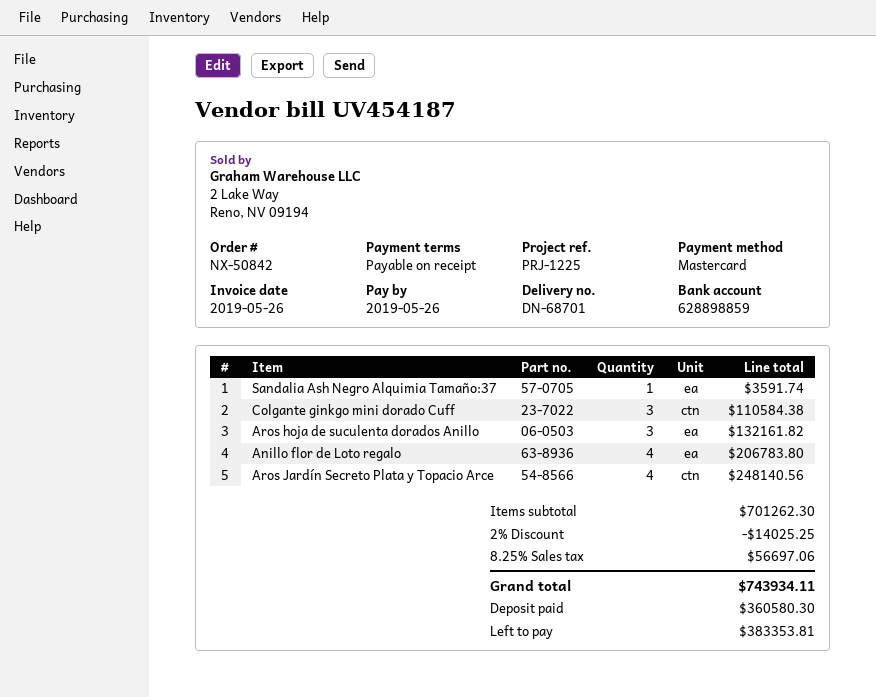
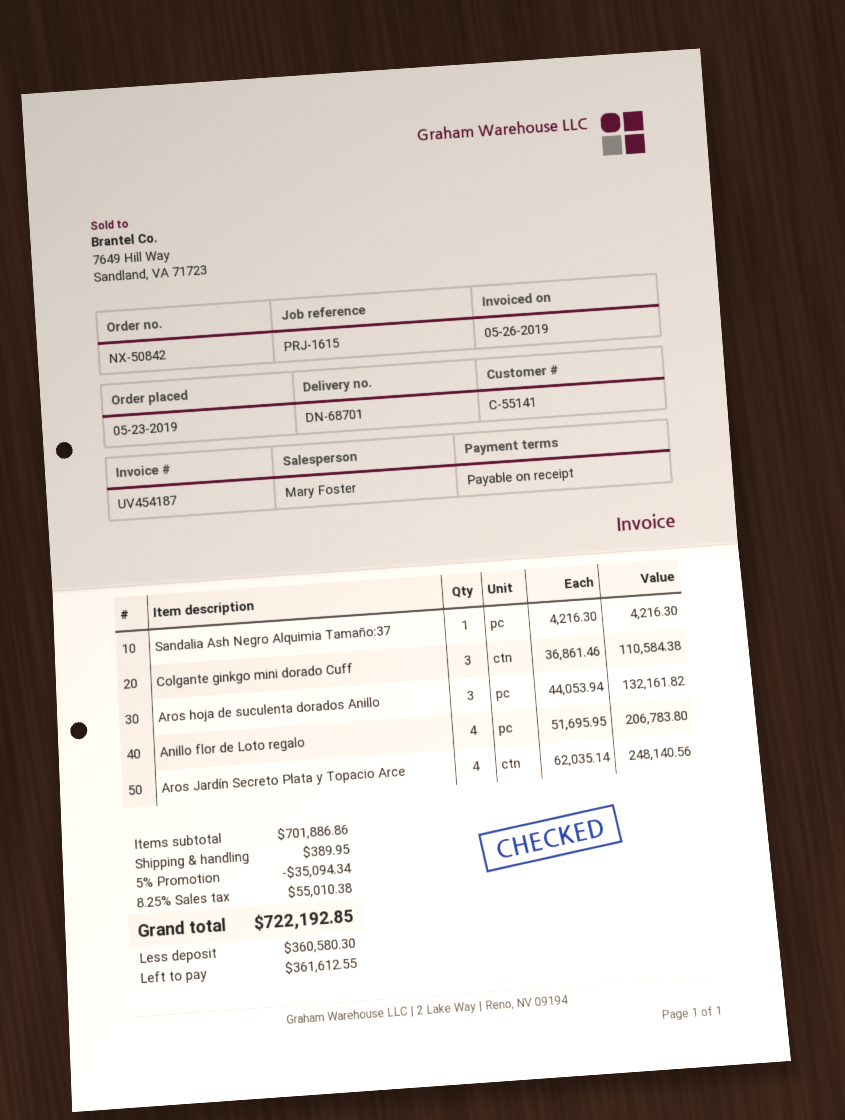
reference: PRJ-1225 -> PRJ-1615
Sandalia Ash Negro Alquimia Tamaño:37: 1 for 3591.74 -> 1 for 4216.30
subtotal: 701262.30 -> 701886.86
discount: 2% = 14025.25 -> 5% = 35094.34
shipping: none -> 389.95
tax: 8.25% = 56697.06 -> 8.25% = 55010.38
total: 743934.11 -> 722192.85
balance: 383353.81 -> 361612.55

